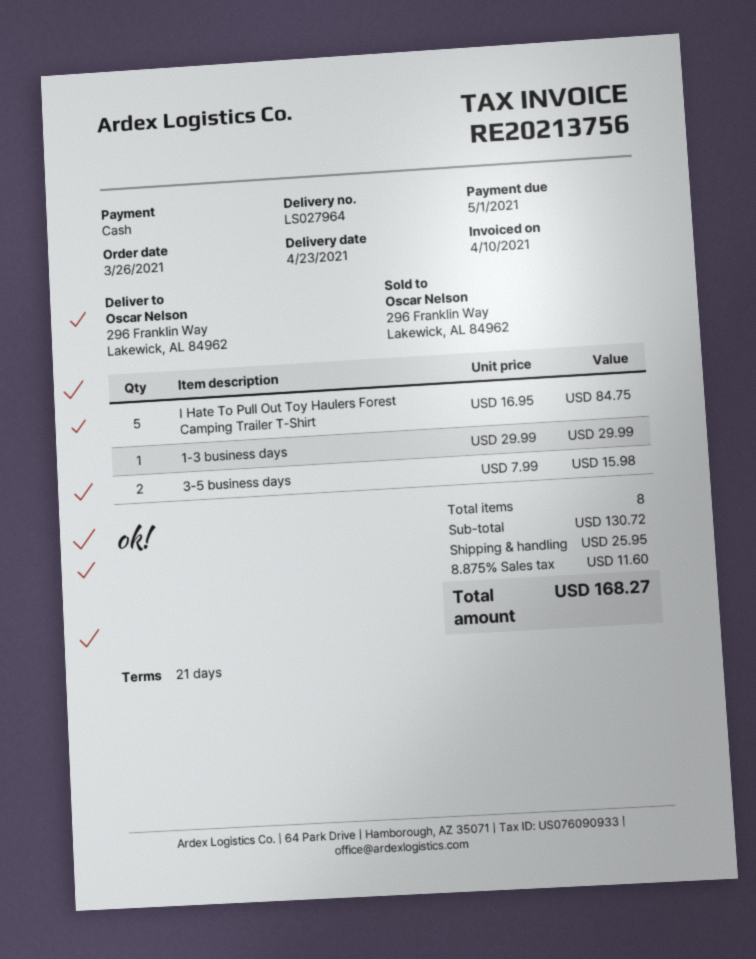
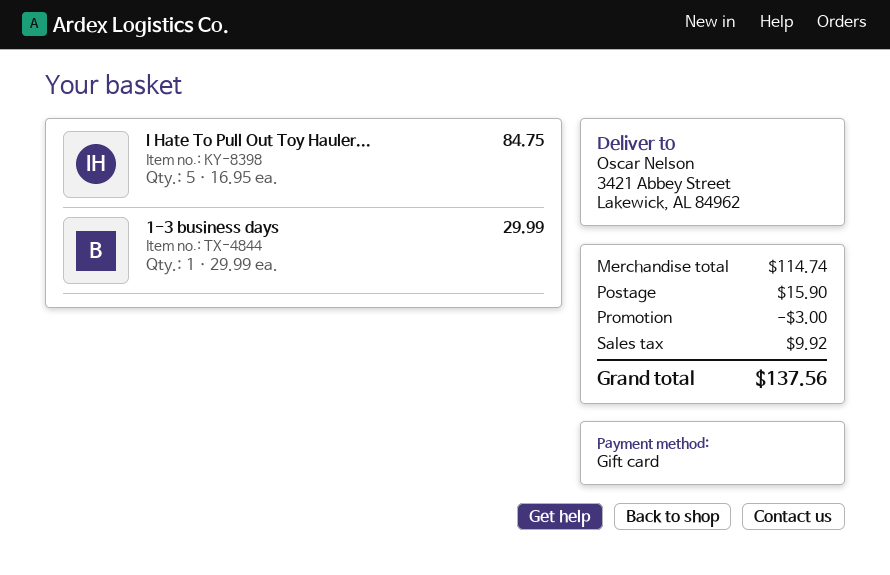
payment method: cash -> gift card
ship to: 296 Franklin Way, Lakewick, AL 84962 -> 3421 Abbey Street, Lakewick, AL 84962
3-5 business days: 2 x 7.99 = 15.98 -> none
subtotal: 130.72 -> 114.74
discount: none -> 3.00
shipping: 25.95 -> 15.90
tax: 11.60 -> 9.92
total: 168.27 -> 137.56

